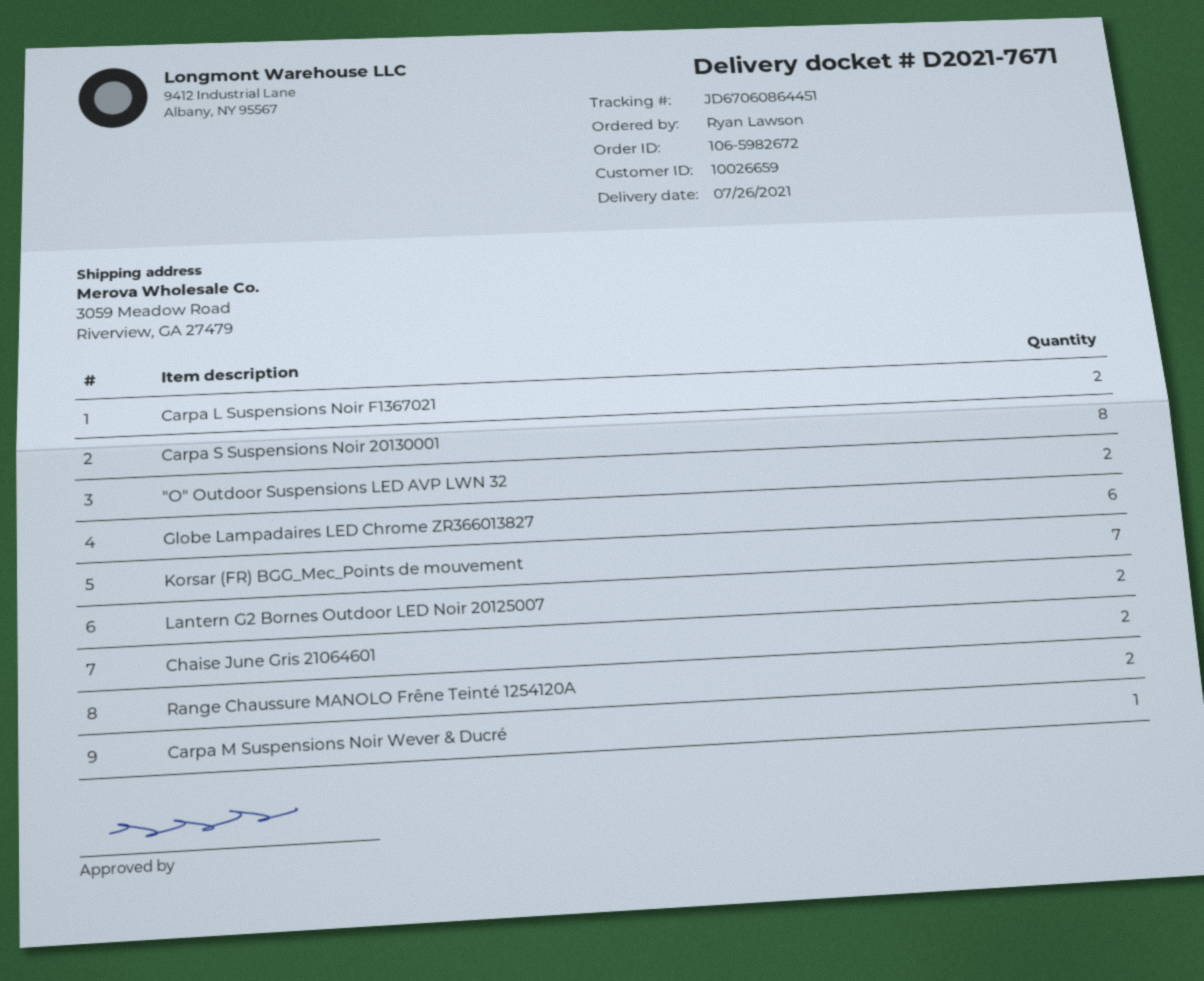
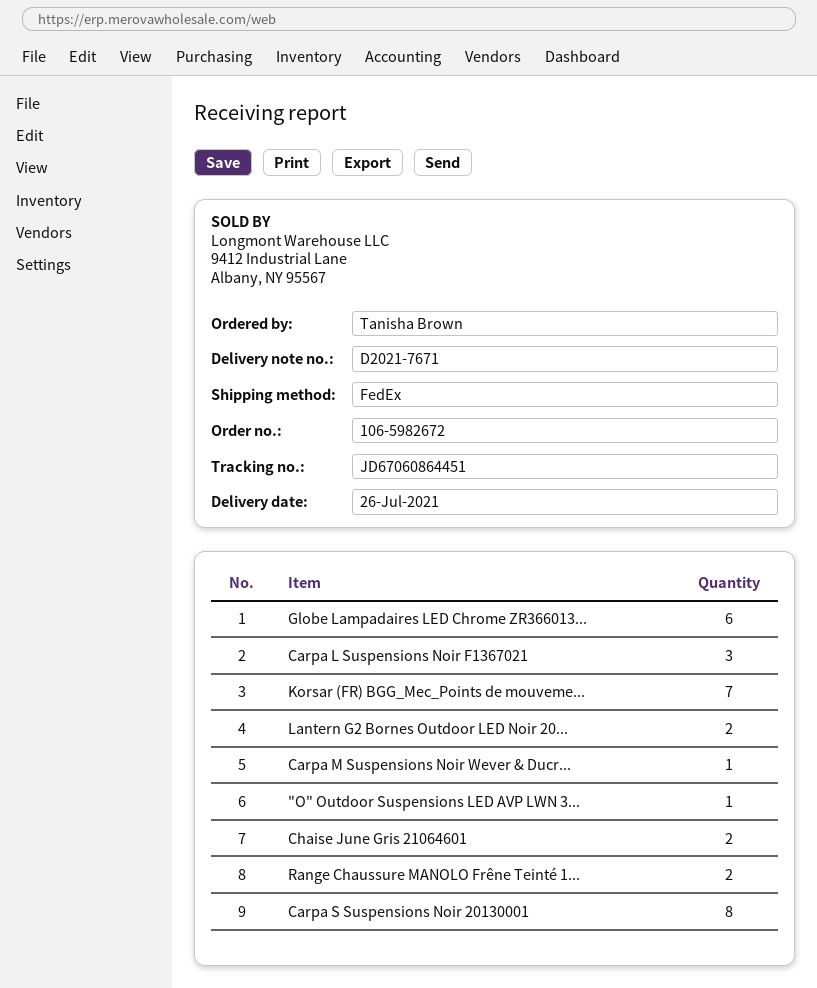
ordered by: Ryan Lawson -> Tanisha Brown
Carpa L Suspensions Noir F1367021: 2 -> 3
"O" Outdoor Suspensions LED AVP LWN 32: 2 -> 1

